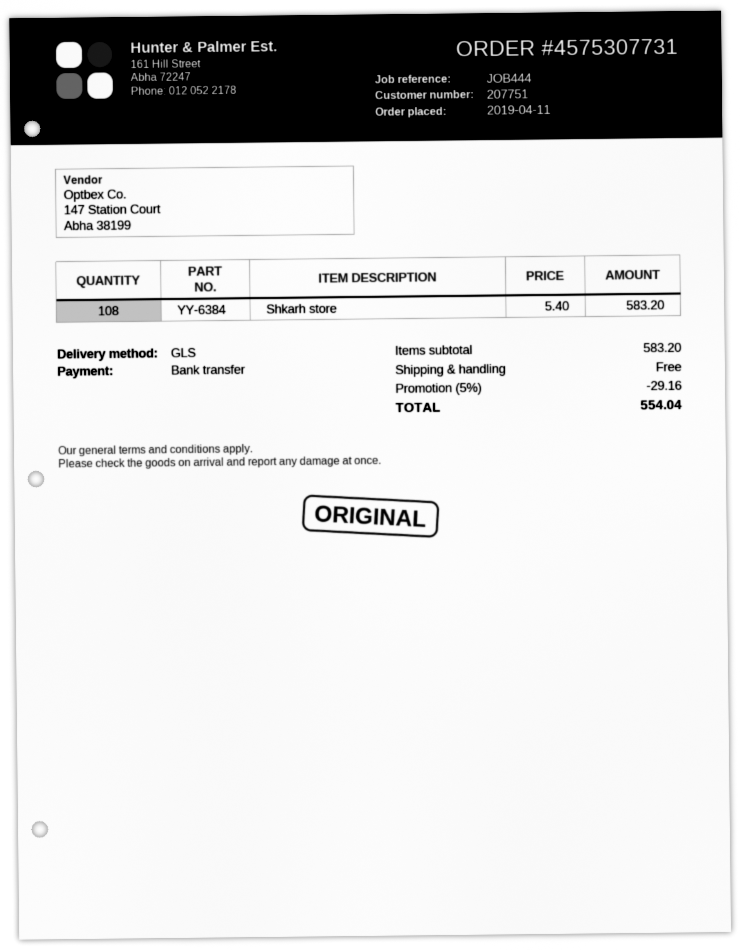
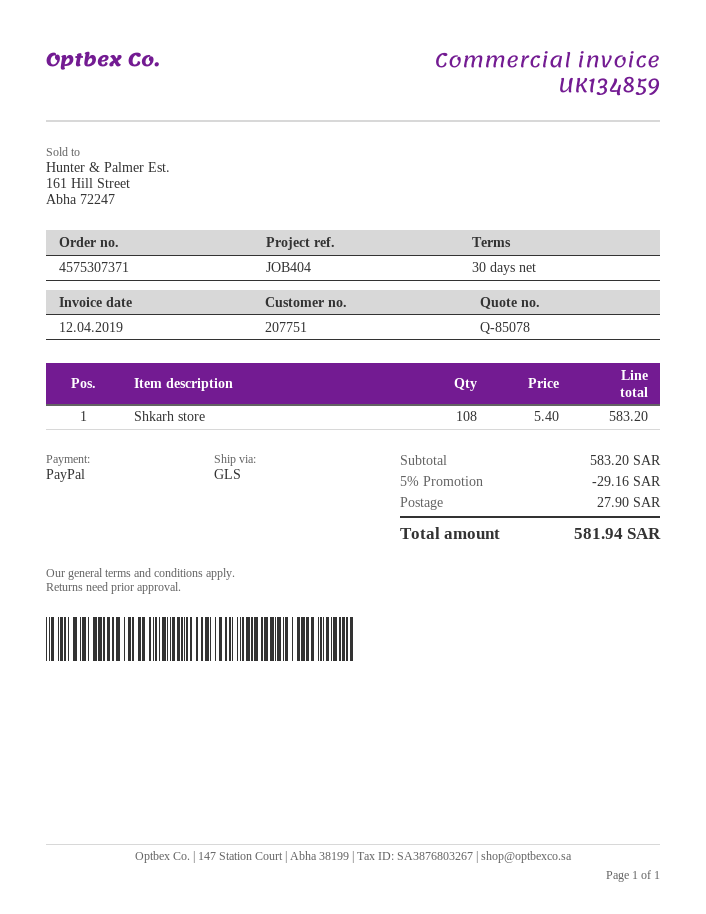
order number: 4575307731 -> 4575307371
reference: JOB444 -> JOB404
payment method: bank transfer -> PayPal
shipping: 0.00 -> 27.90
total: 554.04 -> 581.94

